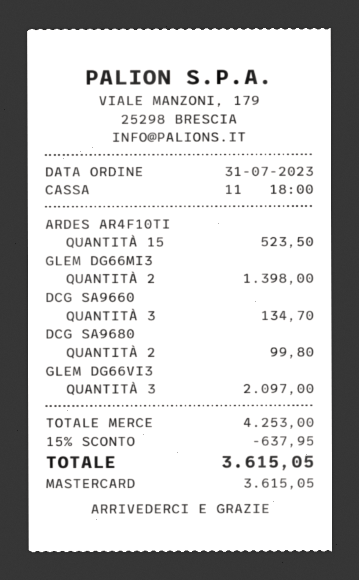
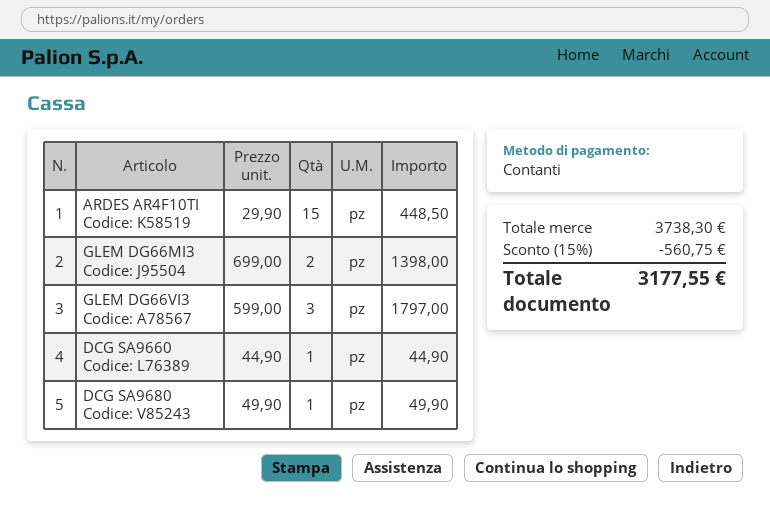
payment method: Mastercard -> cash
ARDES AR4F10TI: 15 for 523.50 -> 15 for 448.50
DCG SA9660: 3 for 134.70 -> 1 for 44.90
DCG SA9680: 2 for 99.80 -> 1 for 49.90
GLEM DG66VI3: 3 for 2097.00 -> 3 for 1797.00
subtotal: 4253.00 -> 3738.30
discount: 15% = 637.95 -> 15% = 560.75
total: 3615.05 -> 3177.55

